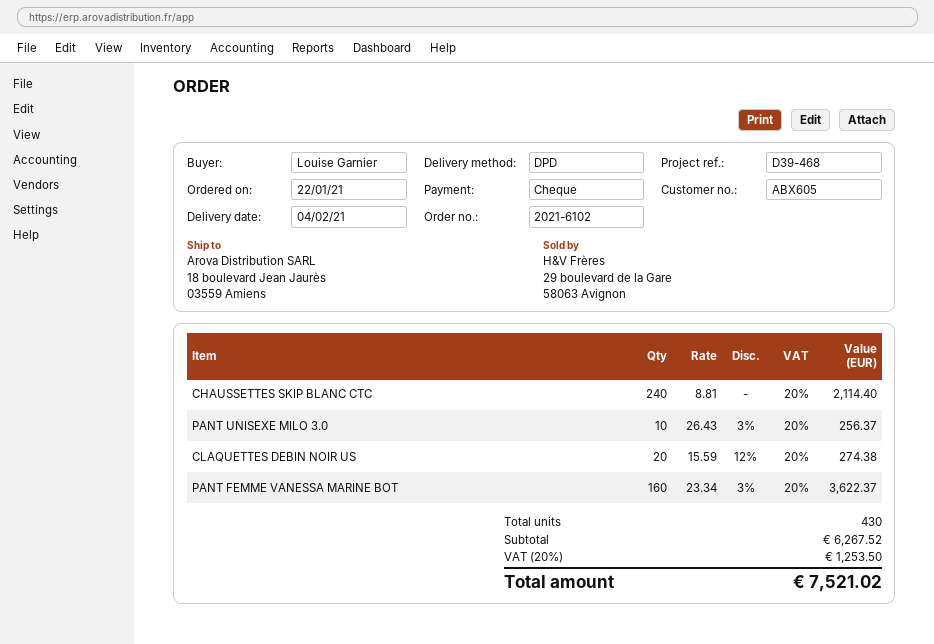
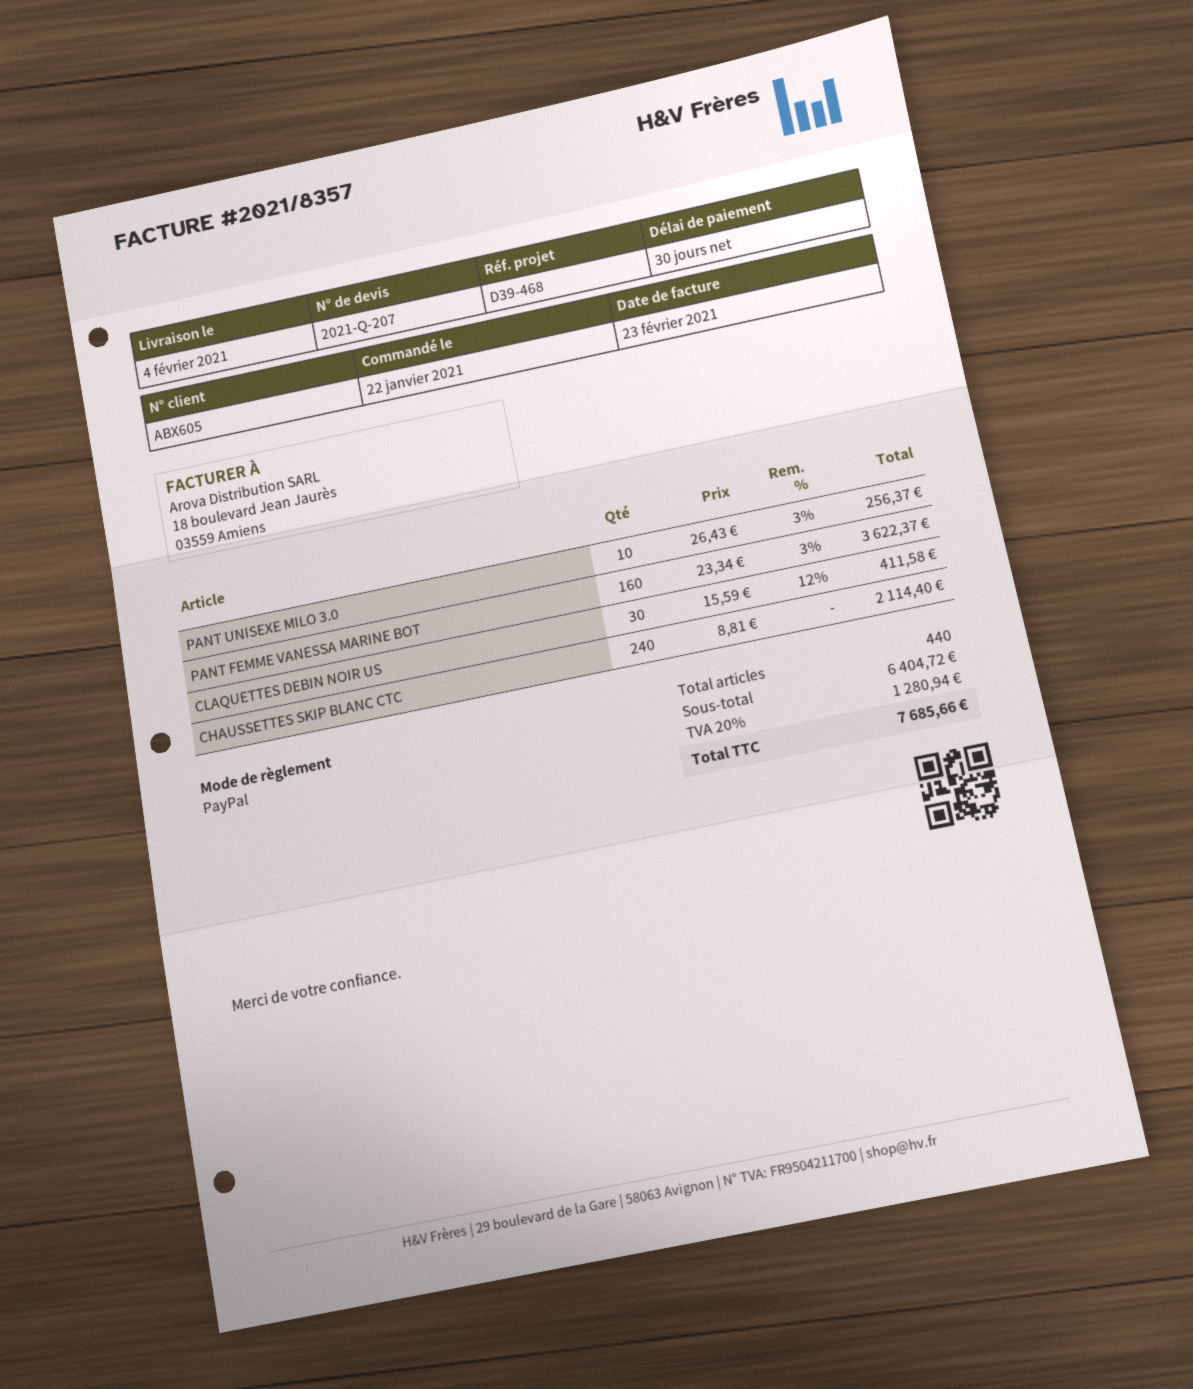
payment method: cheque -> PayPal
CLAQUETTES DEBIN NOIR US: 20 x 15.59 - 12% = 274.38 -> 30 x 15.59 - 12% = 411.58
total quantity: 430 -> 440
subtotal: 6267.52 -> 6404.72
tax: 20% = 1253.50 -> 20% = 1280.94
total: 7521.02 -> 7685.66

